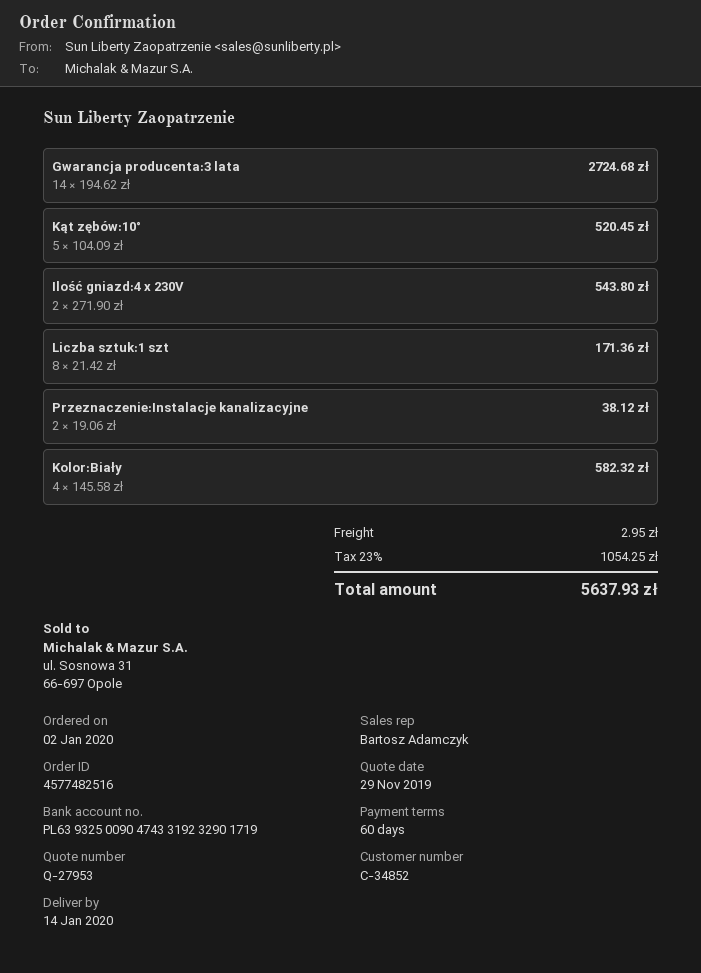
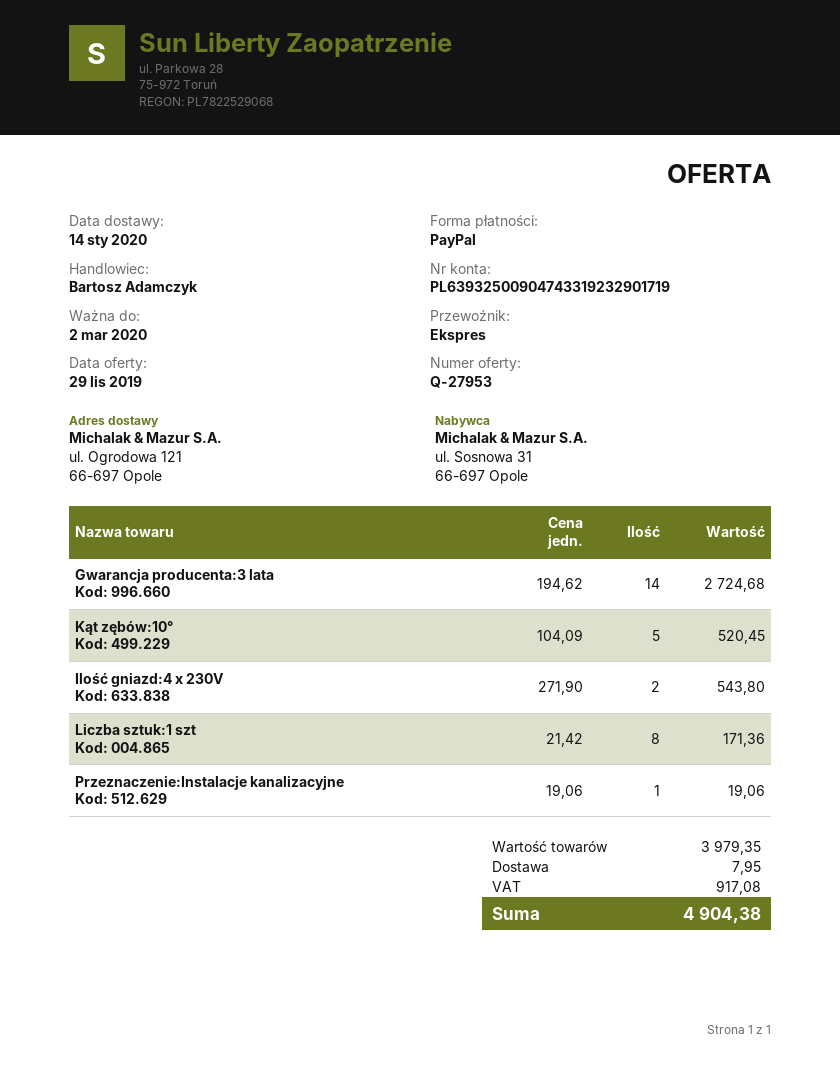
Przeznaczenie:Instalacje kanalizacyjne: 2 x 19.06 = 38.12 -> 1 x 19.06 = 19.06
Kolor:Biały: 4 x 145.58 = 582.32 -> none
shipping: 2.95 -> 7.95
tax: 1054.25 -> 917.08
total: 5637.93 -> 4904.38

